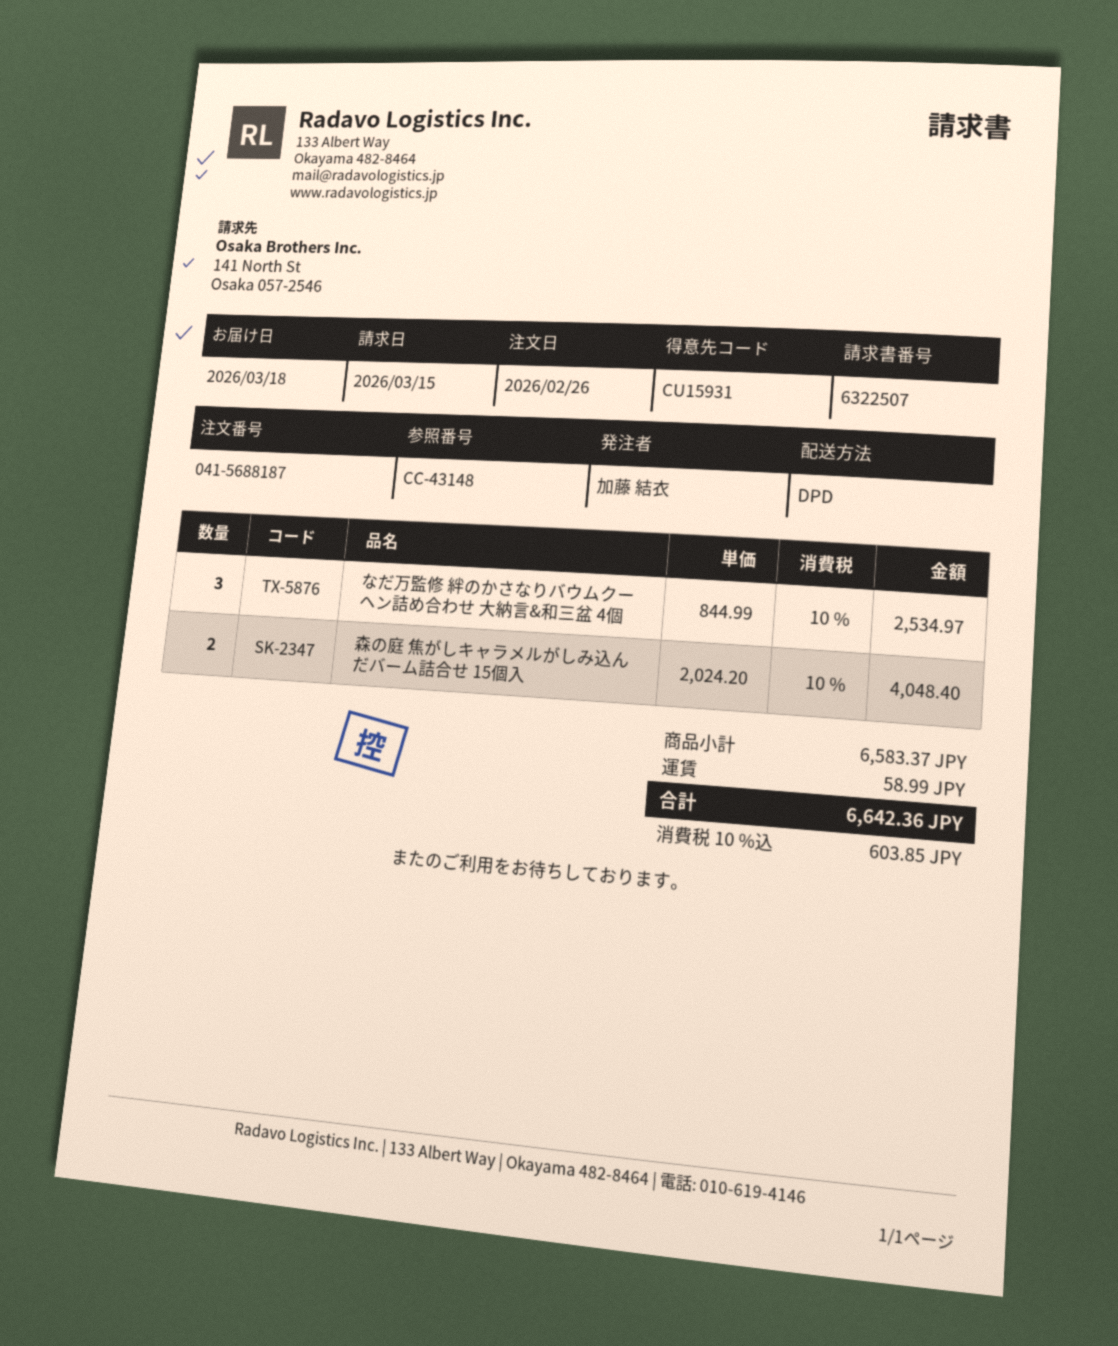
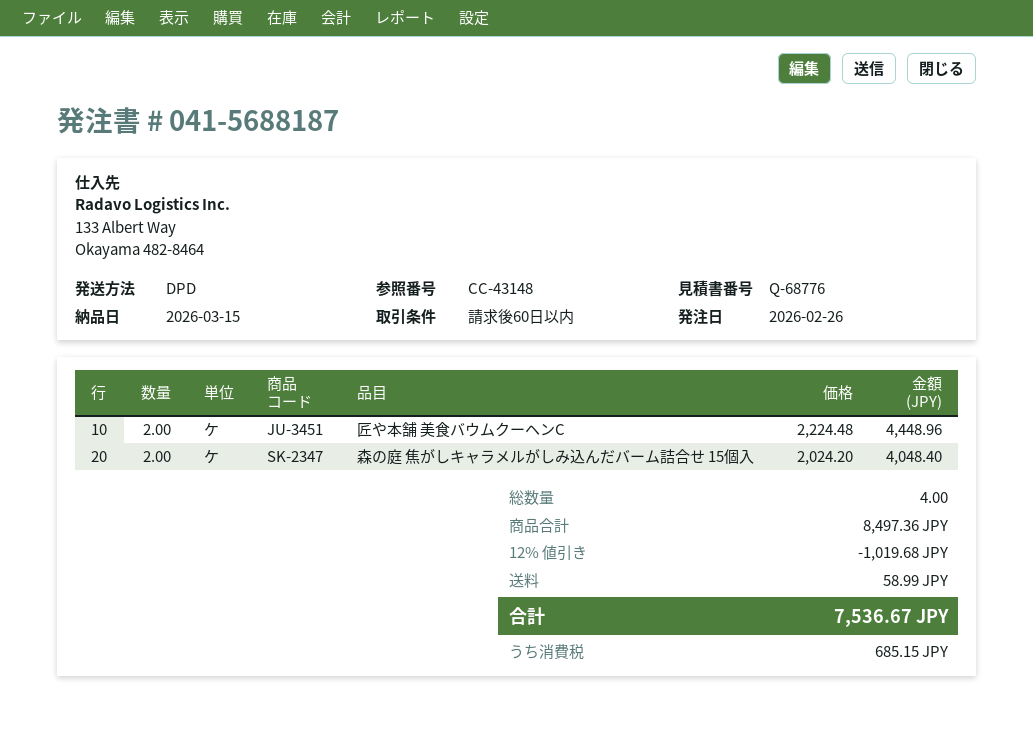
delivery date: 2026-03-18 -> 2026-03-15
なだ万監修 絆のかさなりバウムクーヘン詰め合わせ 大納言&和三盆 4個: 3 x 844.99 = 2534.97 -> none
匠や本舗 美食バウムクーヘンC: none -> 2 x 2224.48 = 4448.96
subtotal: 6583.37 -> 8497.36
discount: none -> 12% = 1019.68
tax: 603.85 -> 685.15
total: 6642.36 -> 7536.67

